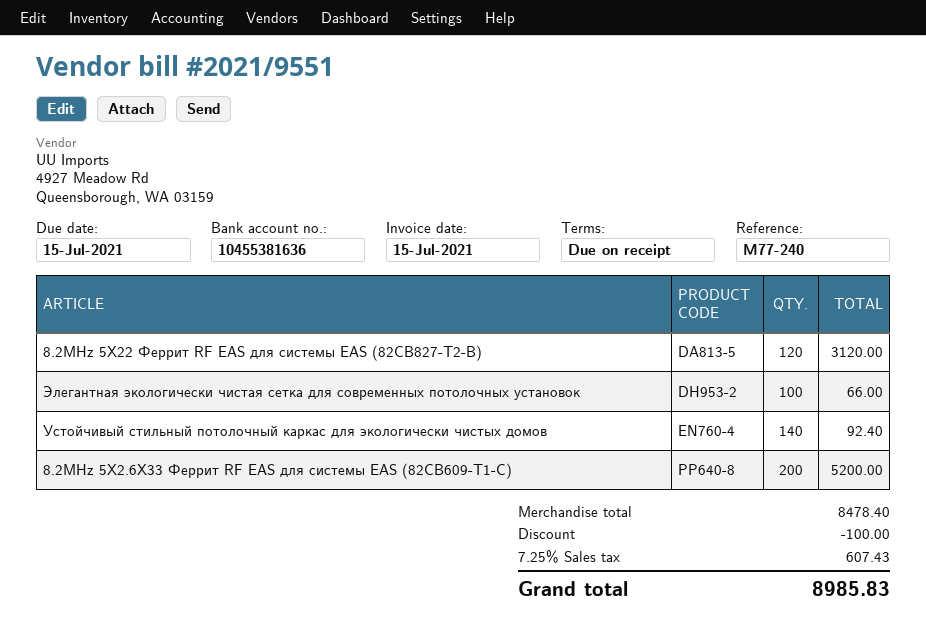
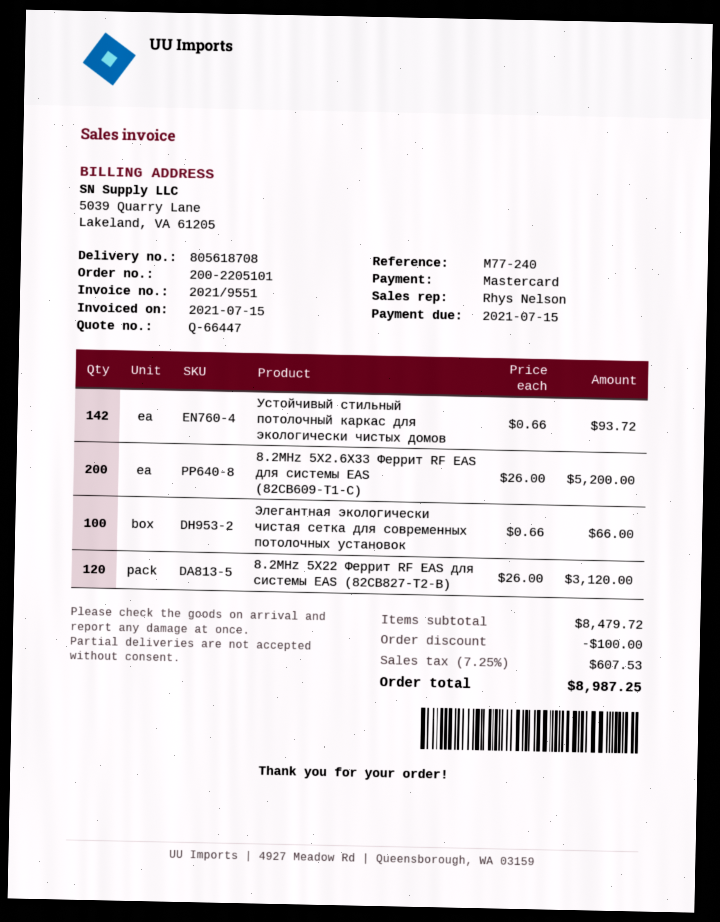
Устойчивый стильный потолочный каркас для экологически чистых домов: 140 for 92.40 -> 142 for 93.72
subtotal: 8478.40 -> 8479.72
tax: 7.25% = 607.43 -> 7.25% = 607.53
total: 8985.83 -> 8987.25

